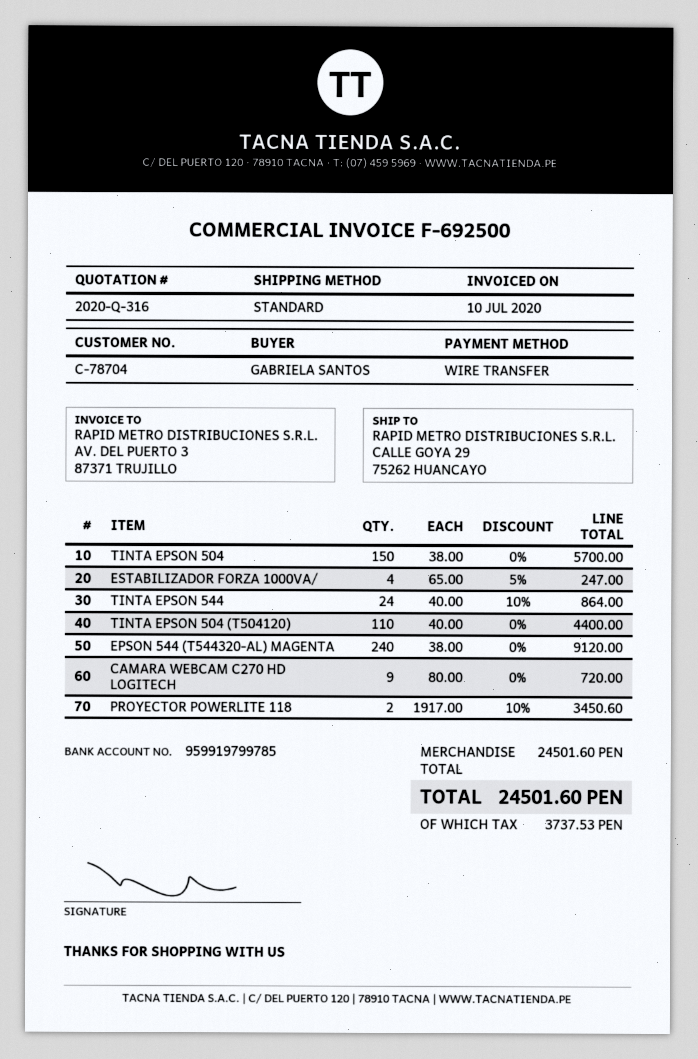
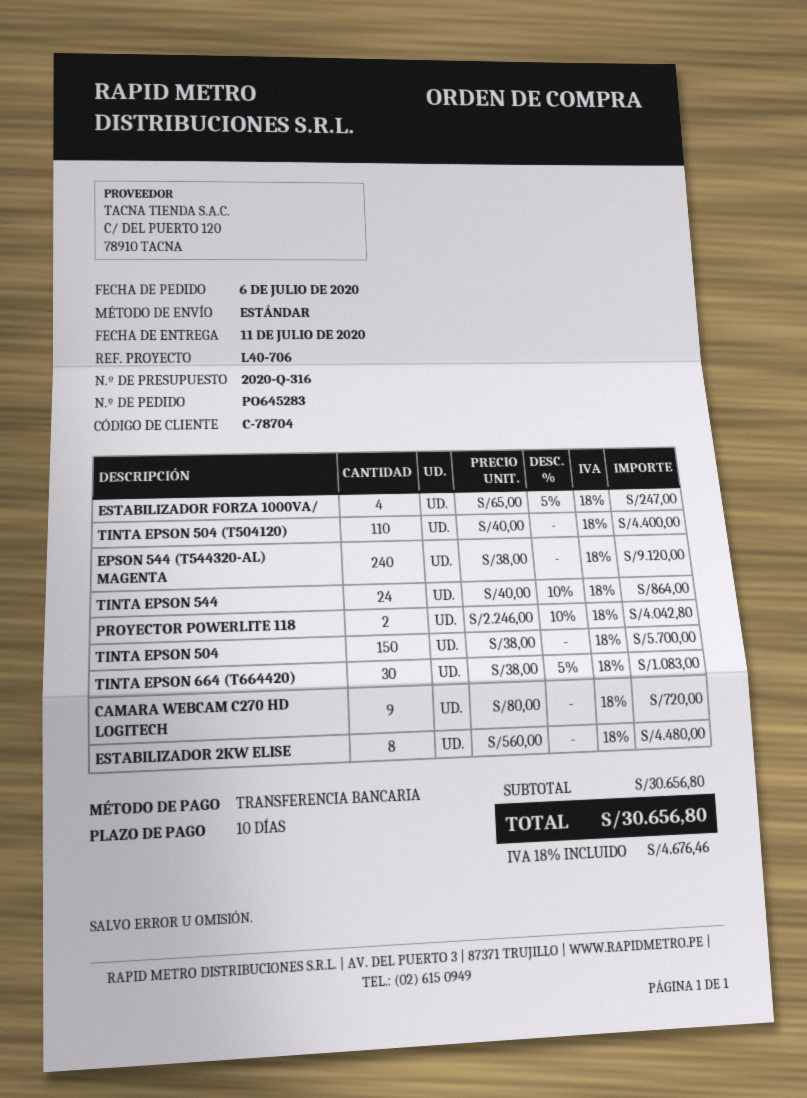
PROYECTOR POWERLITE 118: 2 x 1917.00 - 10% = 3450.60 -> 2 x 2246.00 - 10% = 4042.80
TINTA EPSON 664 (T664420): none -> 30 x 38.00 - 5% = 1083.00
ESTABILIZADOR 2KW ELISE: none -> 8 x 560.00 = 4480.00
subtotal: 24501.60 -> 30656.80
tax: 3737.53 -> 4676.46
total: 24501.60 -> 30656.80

